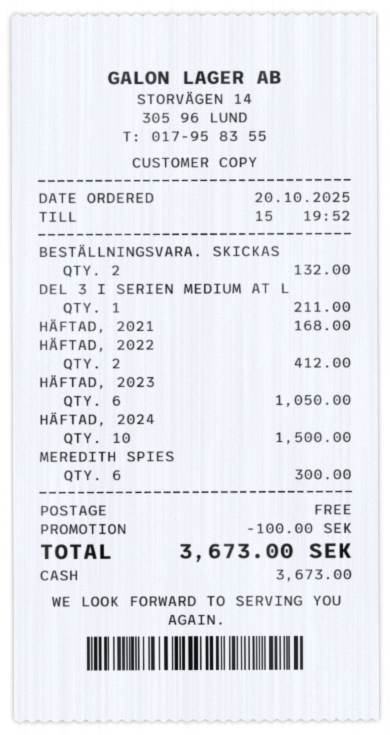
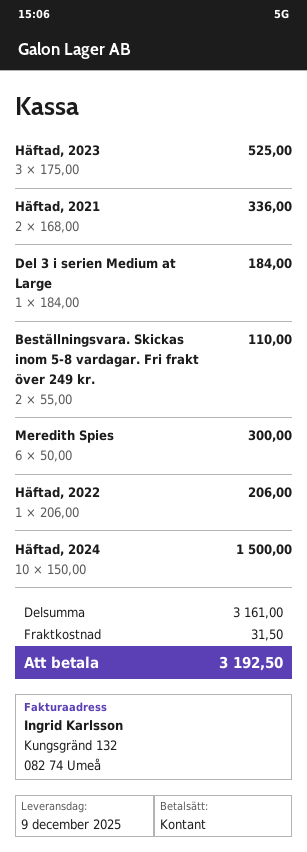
BESTÄLLNINGSVARA. SKICKAS: 2 for 132.00 -> 2 for 110.00
DEL 3 I SERIEN MEDIUM AT L: 1 for 211.00 -> 1 for 184.00
HÄFTAD, 2021: 1 for 168.00 -> 2 for 336.00
HÄFTAD, 2022: 2 for 412.00 -> 1 for 206.00
HÄFTAD, 2023: 6 for 1050.00 -> 3 for 525.00
discount: 100.00 -> none
shipping: 0.00 -> 31.50
total: 3673.00 -> 3192.50

